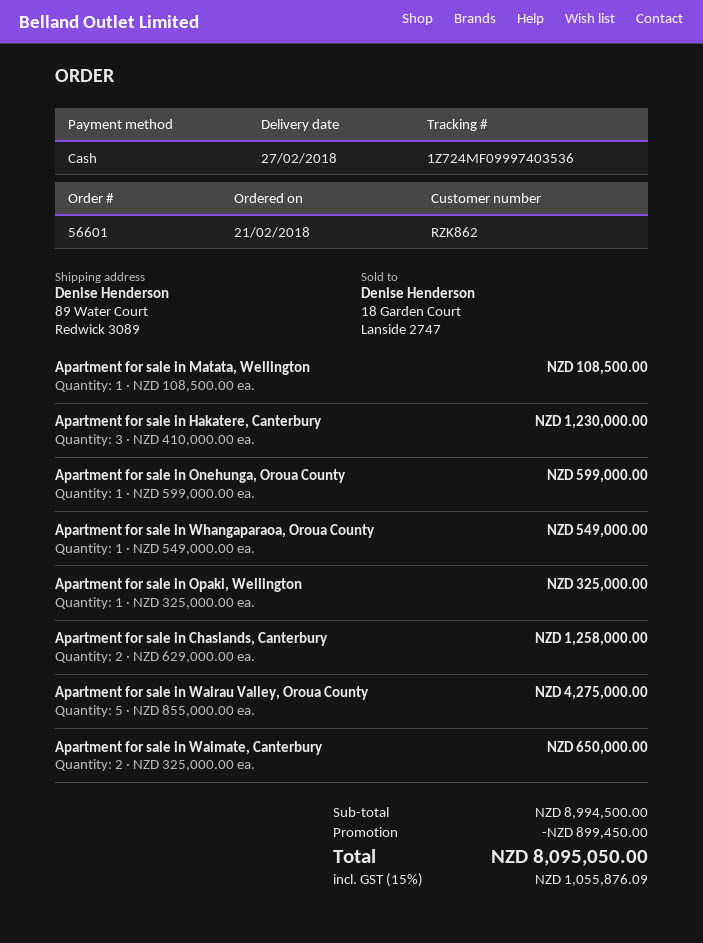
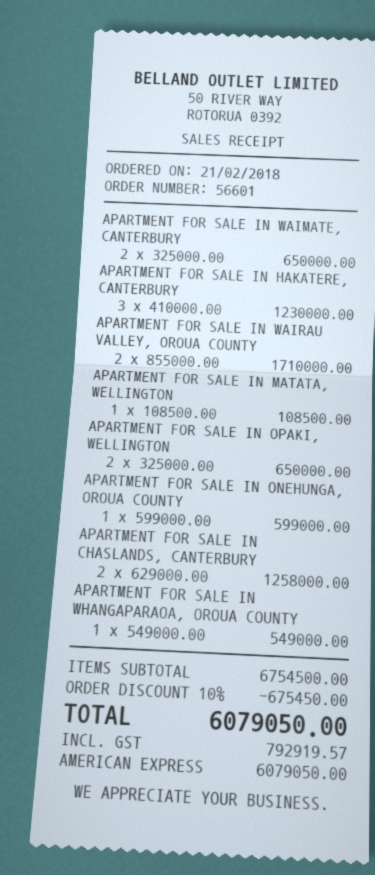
payment method: cash -> American Express
Apartment for sale in Opaki, Wellington: 1 x 325000.00 = 325000.00 -> 2 x 325000.00 = 650000.00
Apartment for sale in Wairau Valley, Oroua County: 5 x 855000.00 = 4275000.00 -> 2 x 855000.00 = 1710000.00
subtotal: 8994500.00 -> 6754500.00
discount: 899450.00 -> 675450.00
tax: 1055876.09 -> 792919.57
total: 8095050.00 -> 6079050.00

